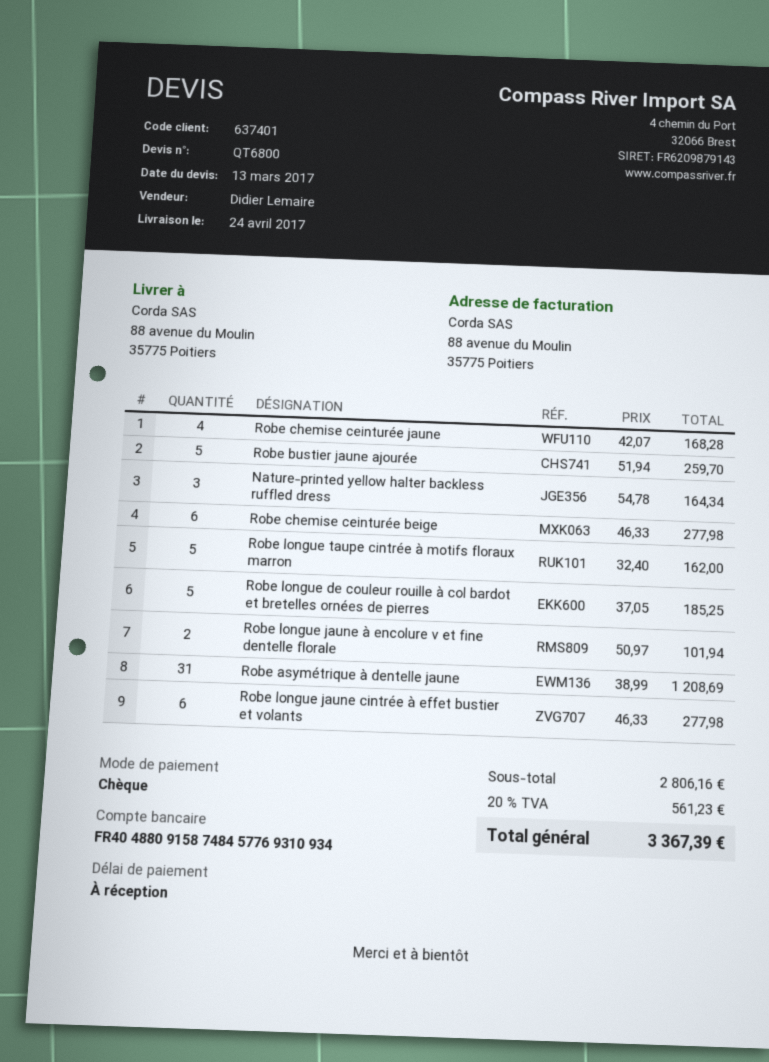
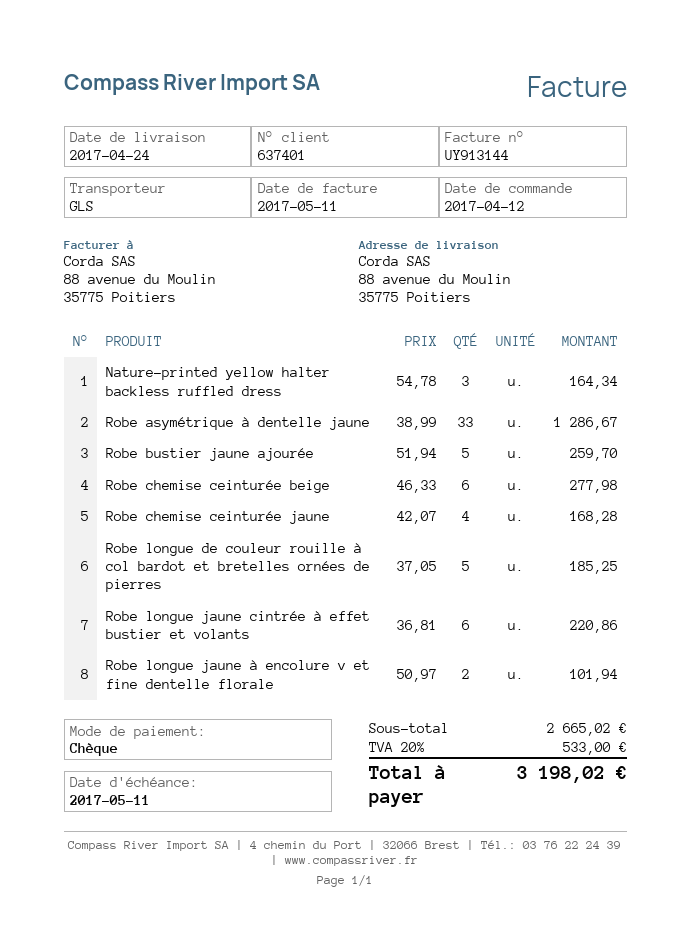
Robe longue taupe cintrée à motifs floraux marron: 5 x 32.40 = 162.00 -> none
Robe asymétrique à dentelle jaune: 31 x 38.99 = 1208.69 -> 33 x 38.99 = 1286.67
Robe longue jaune cintrée à effet bustier et volants: 6 x 46.33 = 277.98 -> 6 x 36.81 = 220.86
subtotal: 2806.16 -> 2665.02
tax: 20% = 561.23 -> 20% = 533.00
total: 3367.39 -> 3198.02

